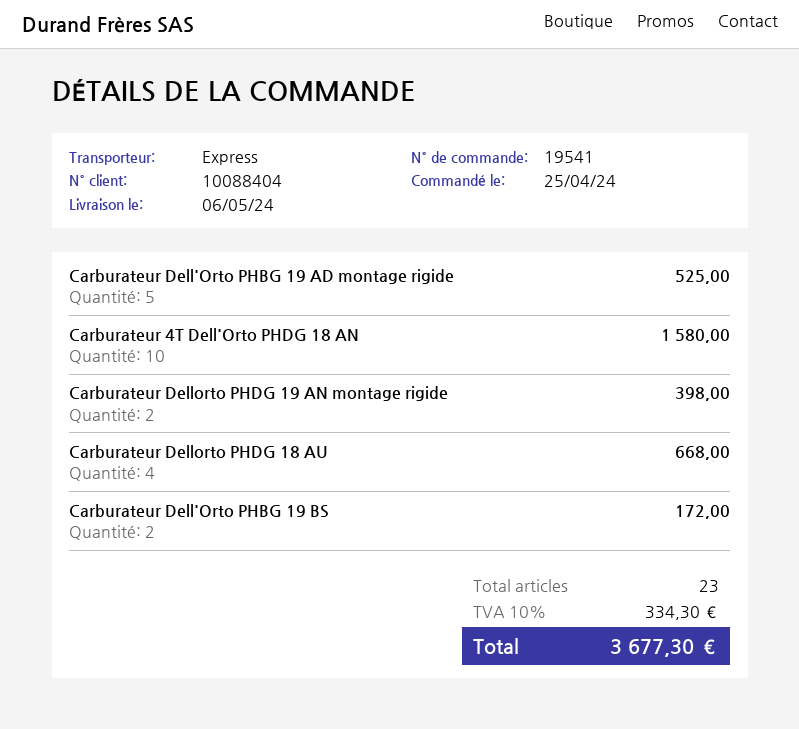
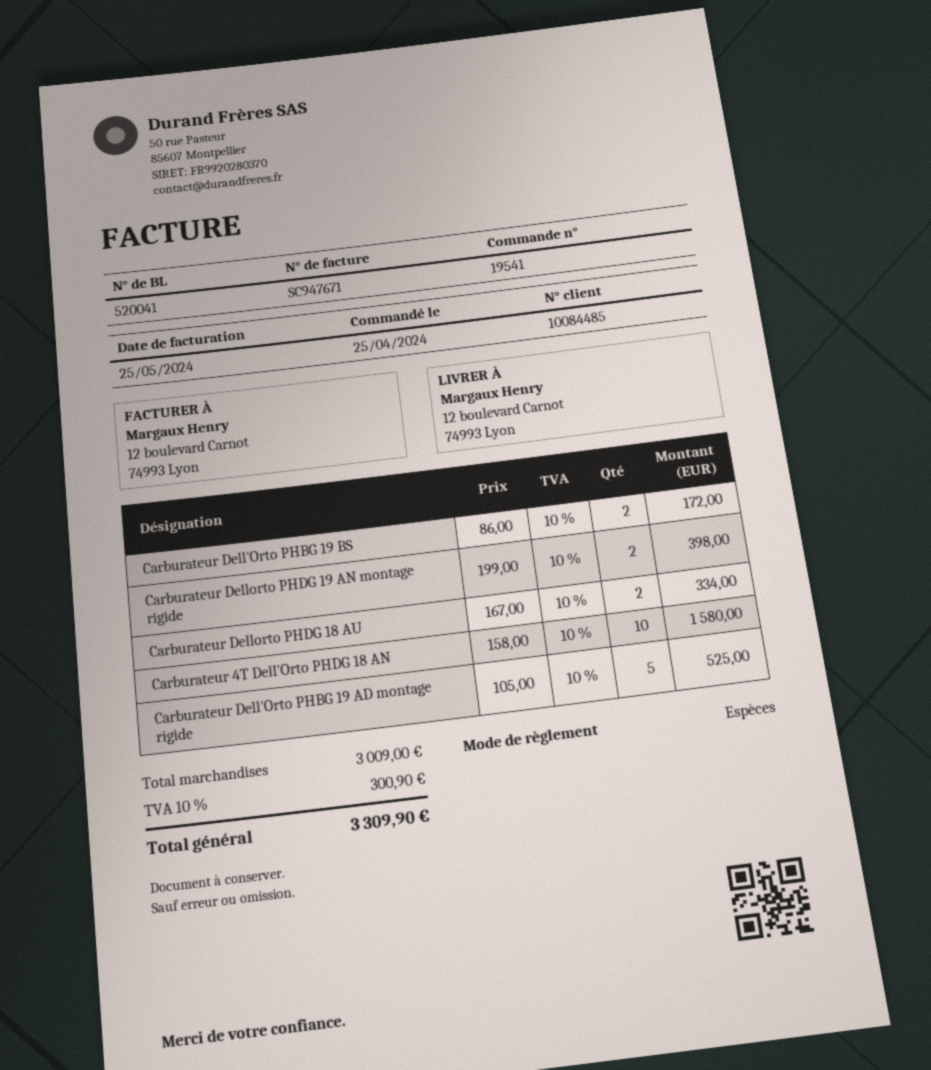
customer number: 10088404 -> 10084485
Carburateur Dellorto PHDG 18 AU: 4 for 668.00 -> 2 for 334.00
tax: 10% = 334.30 -> 10% = 300.90
total: 3677.30 -> 3309.90

